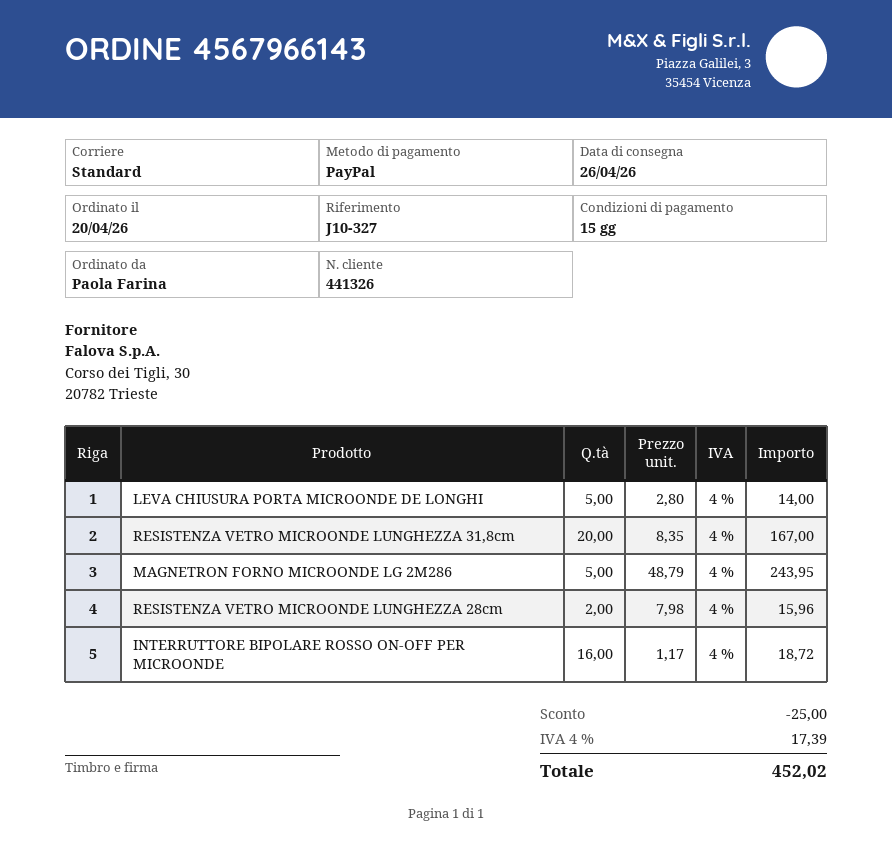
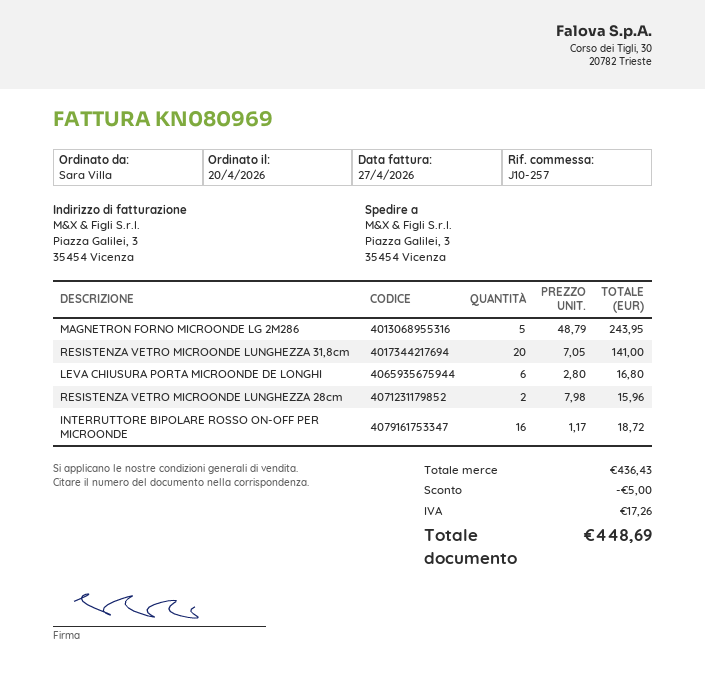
reference: J10-327 -> J10-257
ordered by: Paola Farina -> Sara Villa
LEVA CHIUSURA PORTA MICROONDE DE LONGHI: 5 x 2.80 = 14.00 -> 6 x 2.80 = 16.80
RESISTENZA VETRO MICROONDE LUNGHEZZA 31,8cm: 20 x 8.35 = 167.00 -> 20 x 7.05 = 141.00
discount: 25.00 -> 5.00
tax: 17.39 -> 17.26
total: 452.02 -> 448.69

